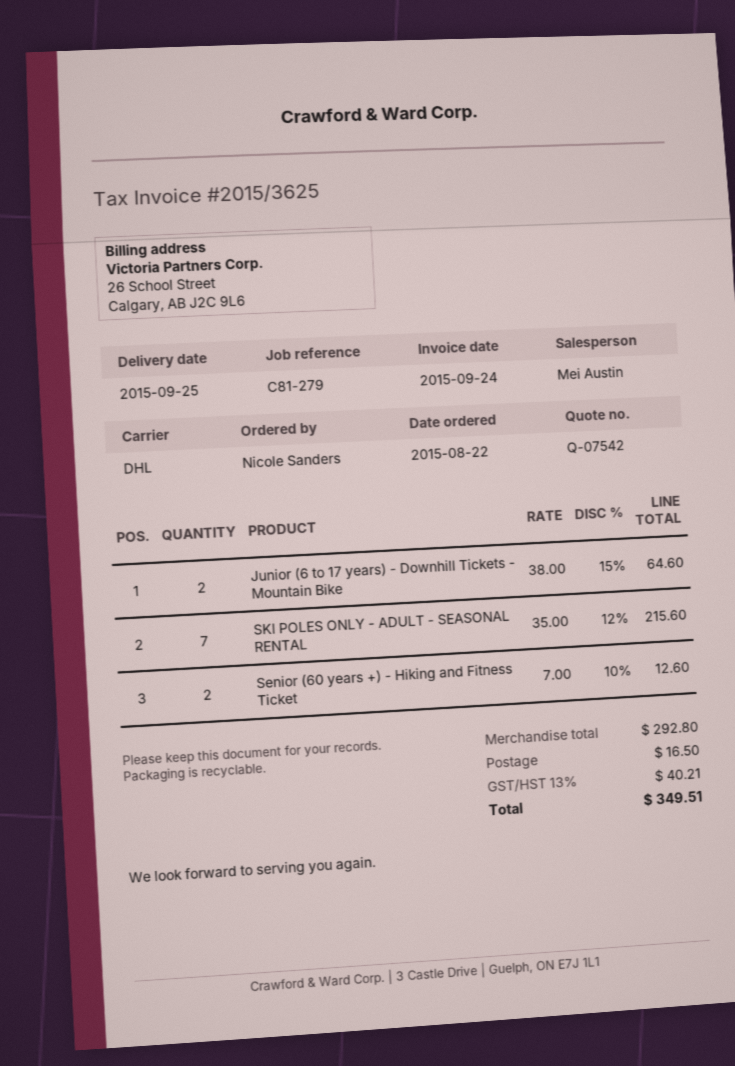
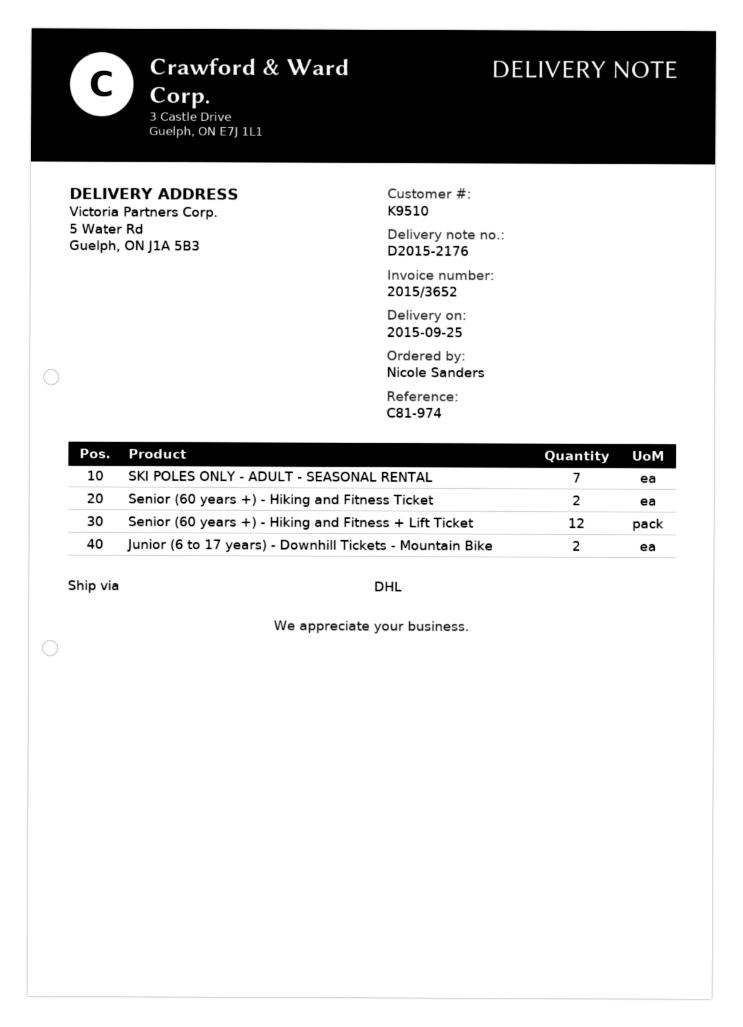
invoice number: 2015/3625 -> 2015/3652
reference: C81-279 -> C81-974
Senior (60 years +) - Hiking and Fitness + Lift Ticket: none -> 12

